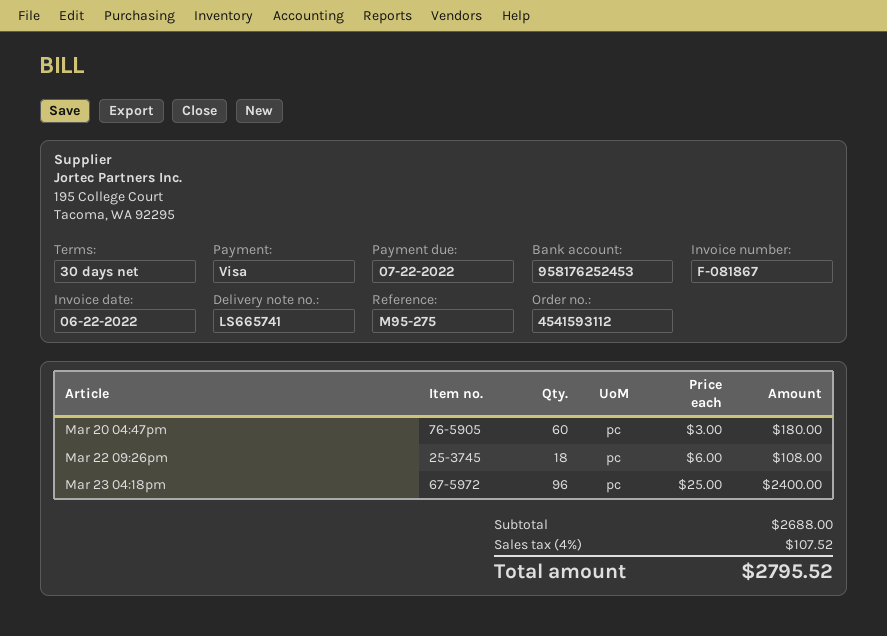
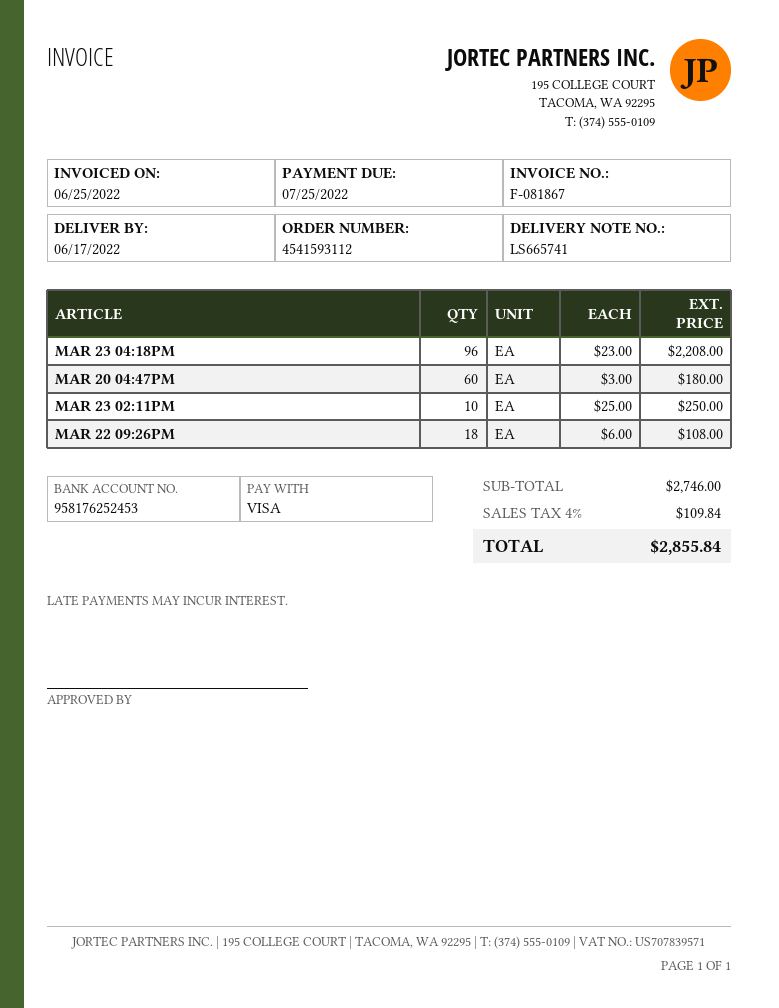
invoice date: 2022-06-22 -> 2022-06-25
due date: 2022-07-22 -> 2022-07-25
Mar 23 04:18pm: 96 x 25.00 = 2400.00 -> 96 x 23.00 = 2208.00
MAR 23 02:11PM: none -> 10 x 25.00 = 250.00
subtotal: 2688.00 -> 2746.00
tax: 4% = 107.52 -> 4% = 109.84
total: 2795.52 -> 2855.84

